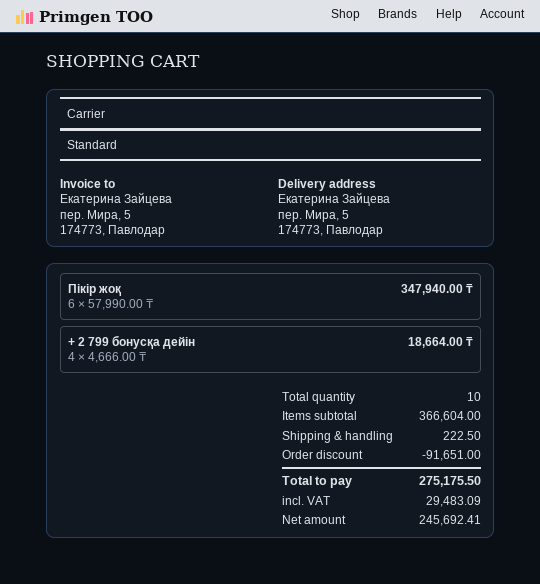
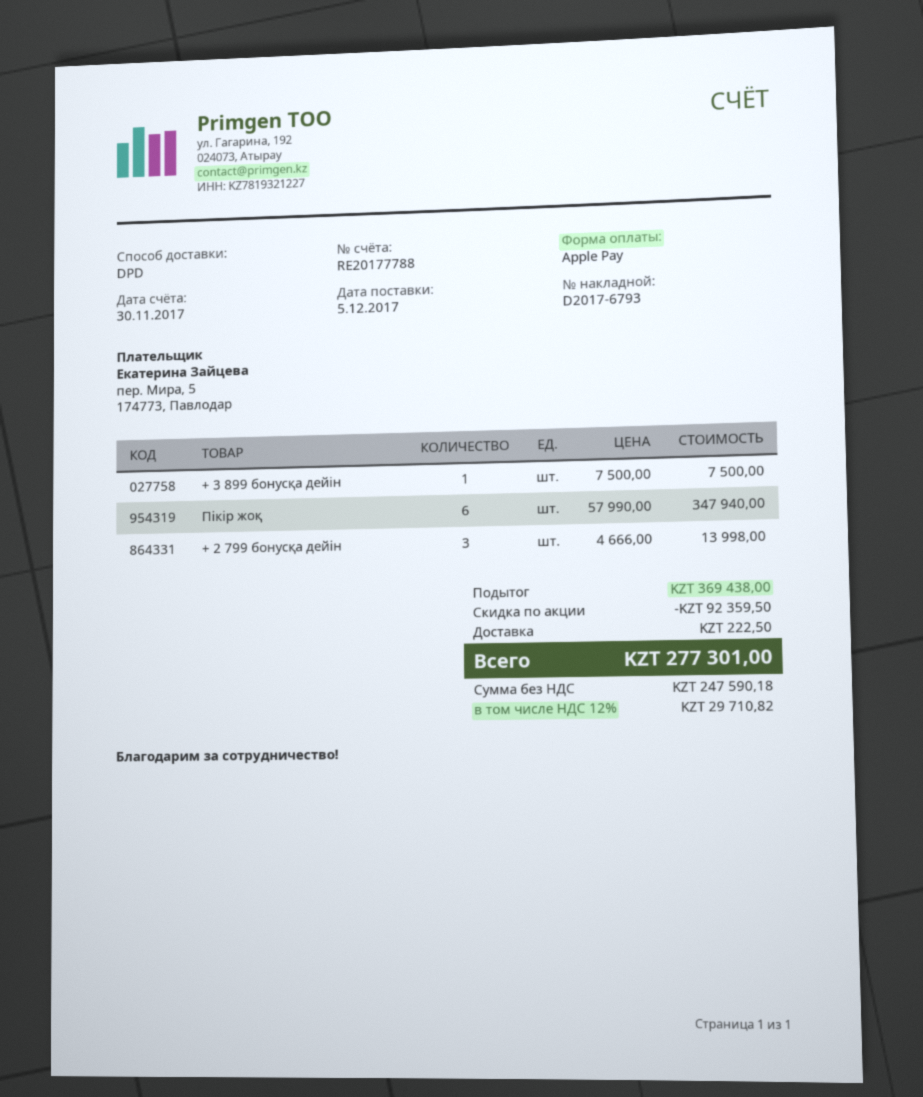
shipping method: standard -> DPD
+ 2 799 бонусқа дейін: 4 x 4666.00 = 18664.00 -> 3 x 4666.00 = 13998.00
+ 3 899 бонусқа дейін: none -> 1 x 7500.00 = 7500.00
subtotal: 366604.00 -> 369438.00
discount: 91651.00 -> 92359.50
net: 245692.41 -> 247590.18
tax: 29483.09 -> 29710.82
total: 275175.50 -> 277301.00

